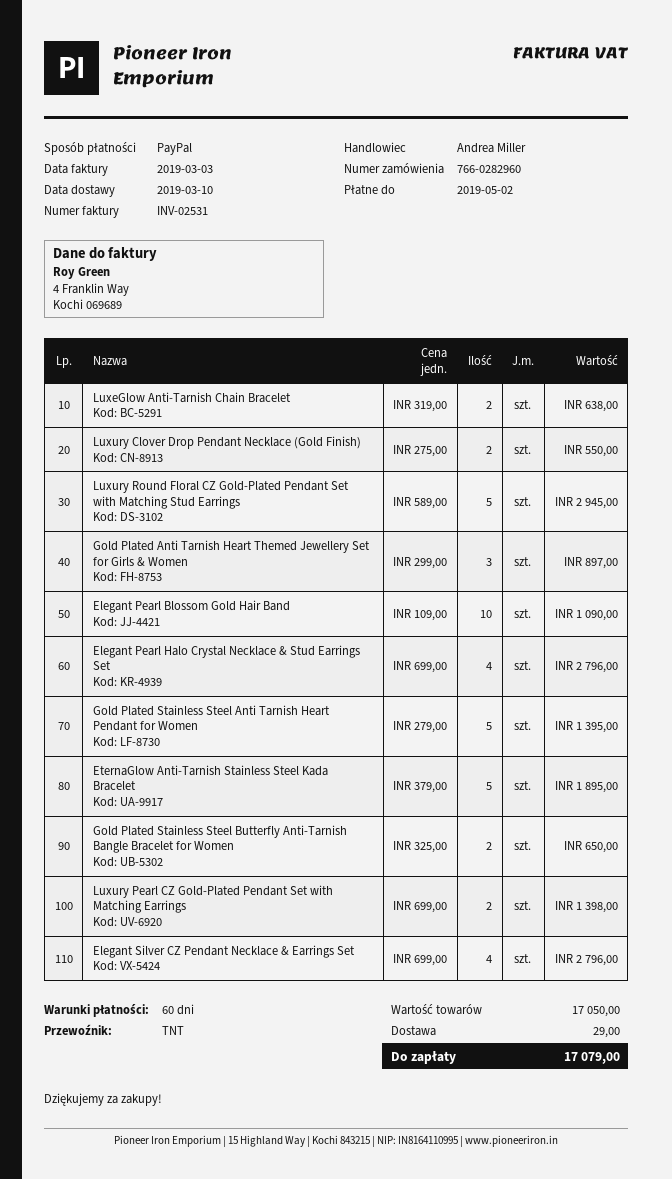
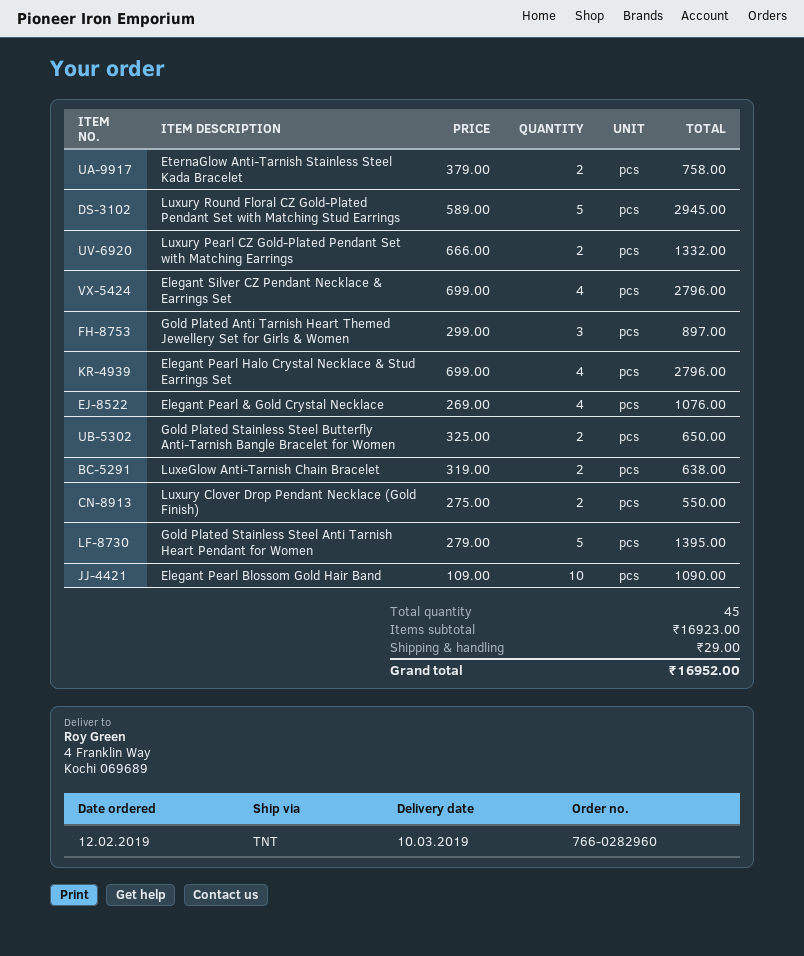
EternaGlow Anti-Tarnish Stainless Steel Kada Bracelet: 5 x 379.00 = 1895.00 -> 2 x 379.00 = 758.00
Luxury Pearl CZ Gold-Plated Pendant Set with Matching Earrings: 2 x 699.00 = 1398.00 -> 2 x 666.00 = 1332.00
Elegant Pearl & Gold Crystal Necklace: none -> 4 x 269.00 = 1076.00
subtotal: 17050.00 -> 16923.00
total: 17079.00 -> 16952.00

